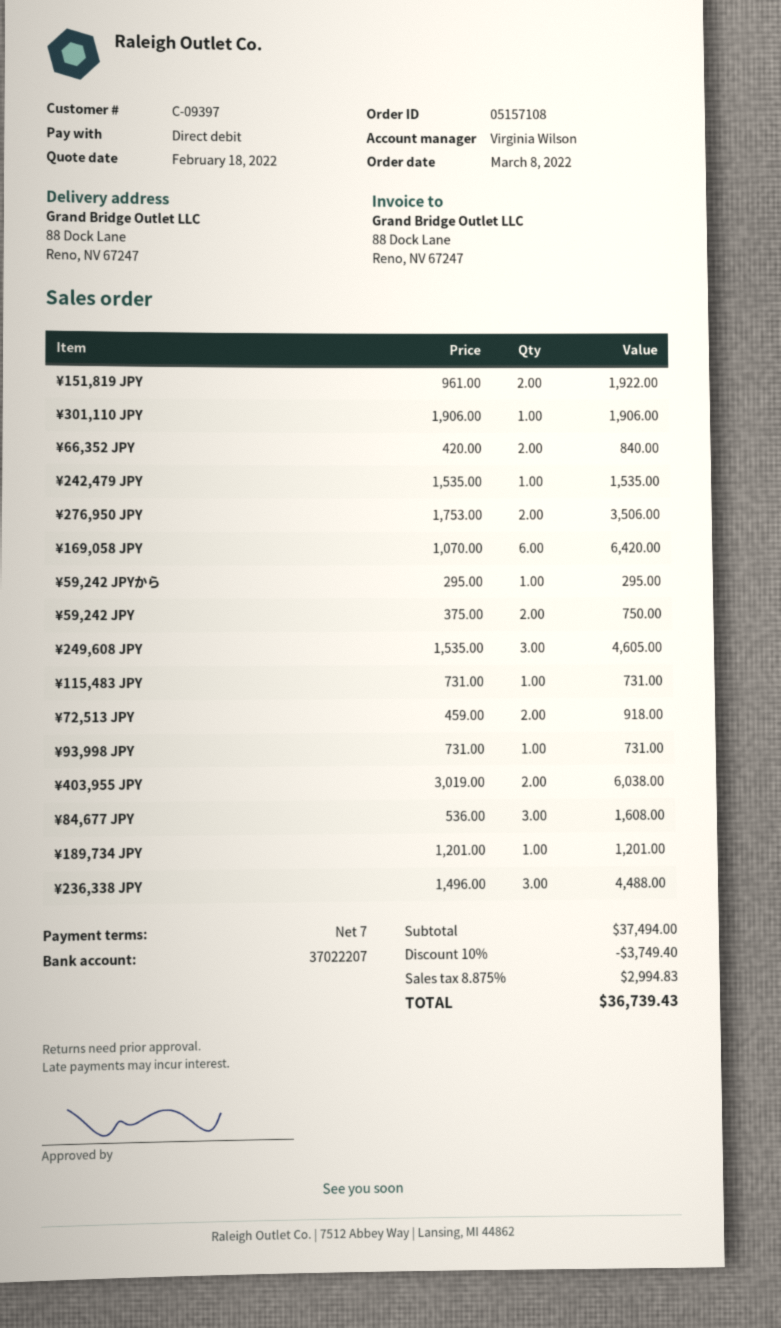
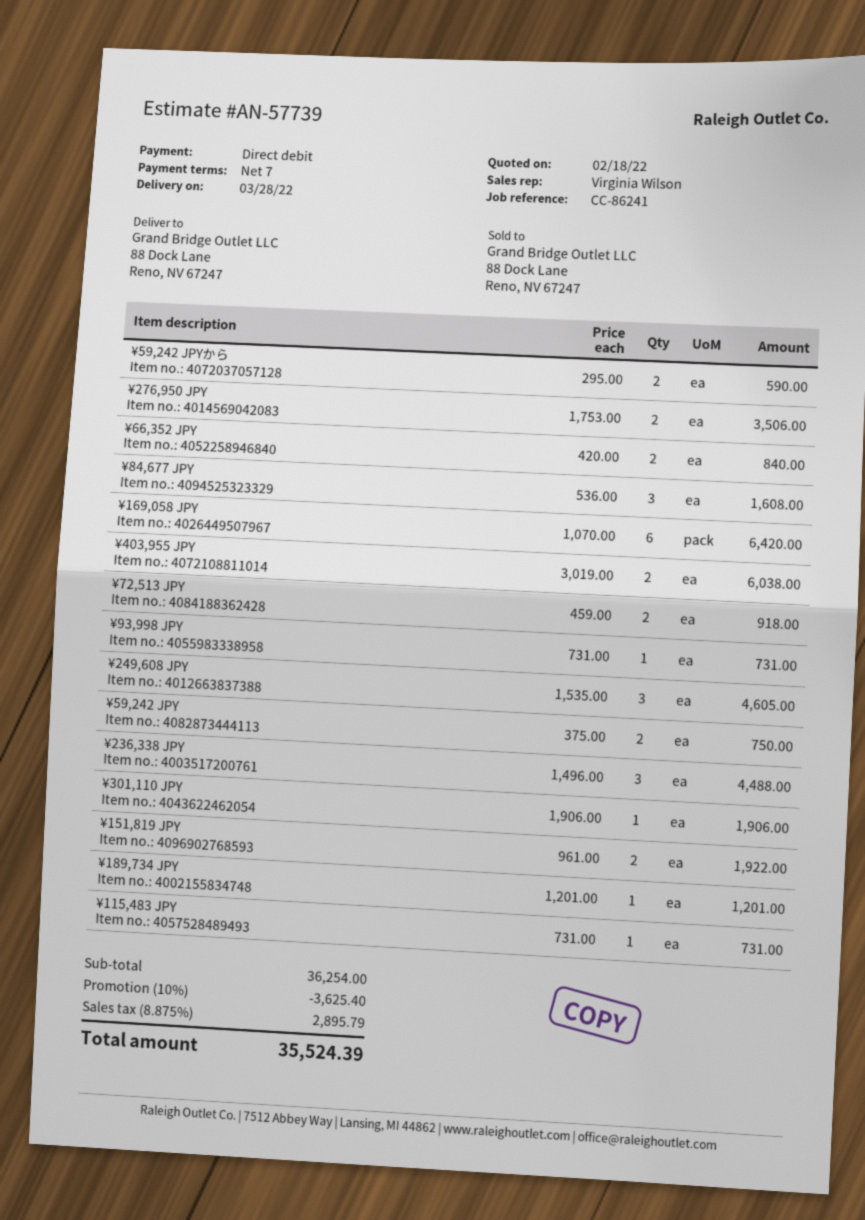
¥242,479 JPY: 1 x 1535.00 = 1535.00 -> none
¥59,242 JPYから: 1 x 295.00 = 295.00 -> 2 x 295.00 = 590.00
subtotal: 37494.00 -> 36254.00
discount: 10% = 3749.40 -> 10% = 3625.40
tax: 8.875% = 2994.83 -> 8.875% = 2895.79
total: 36739.43 -> 35524.39

